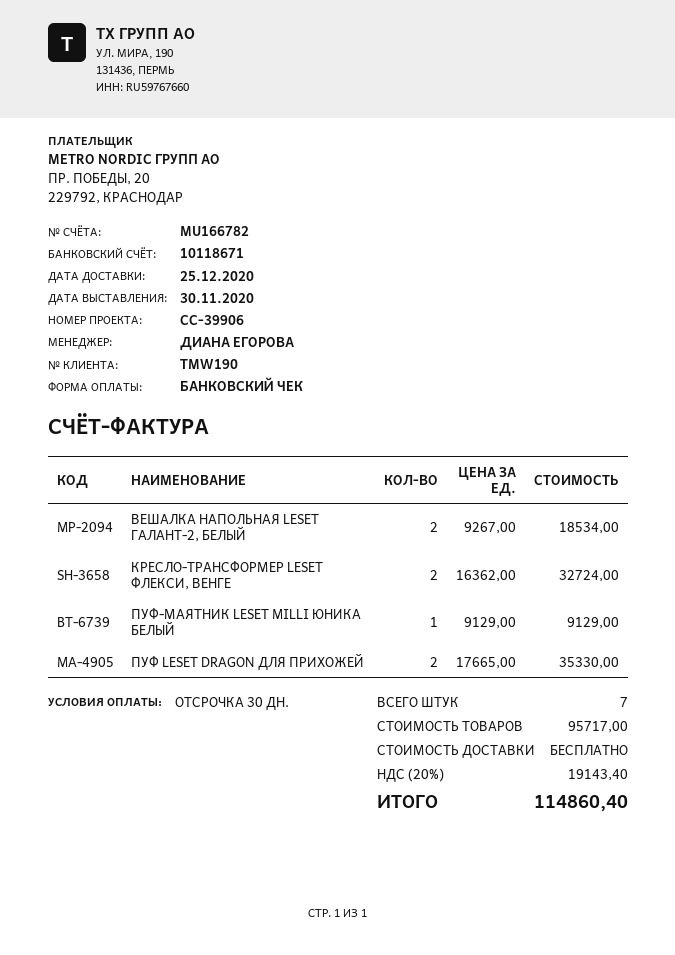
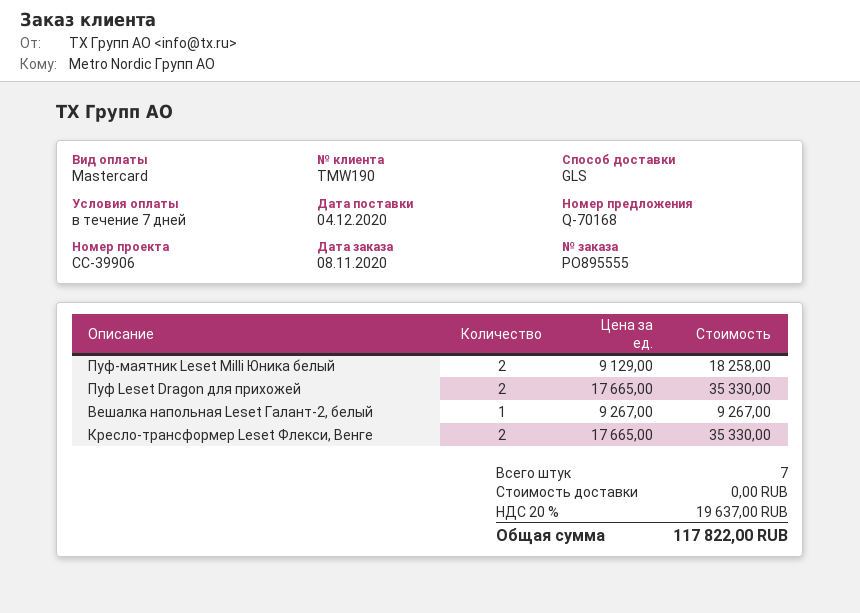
delivery date: 2020-12-25 -> 2020-12-04
payment terms: 30 days -> 7 days
payment method: cheque -> Mastercard
ВЕШАЛКА НАПОЛЬНАЯ LESET ГАЛАНТ-2, БЕЛЫЙ: 2 x 9267.00 = 18534.00 -> 1 x 9267.00 = 9267.00
КРЕСЛО-ТРАНСФОРМЕР LESET ФЛЕКСИ, ВЕНГЕ: 2 x 16362.00 = 32724.00 -> 2 x 17665.00 = 35330.00
ПУФ-МАЯТНИК LESET MILLI ЮНИКА БЕЛЫЙ: 1 x 9129.00 = 9129.00 -> 2 x 9129.00 = 18258.00
tax: 20% = 19143.40 -> 20% = 19637.00
total: 114860.40 -> 117822.00

